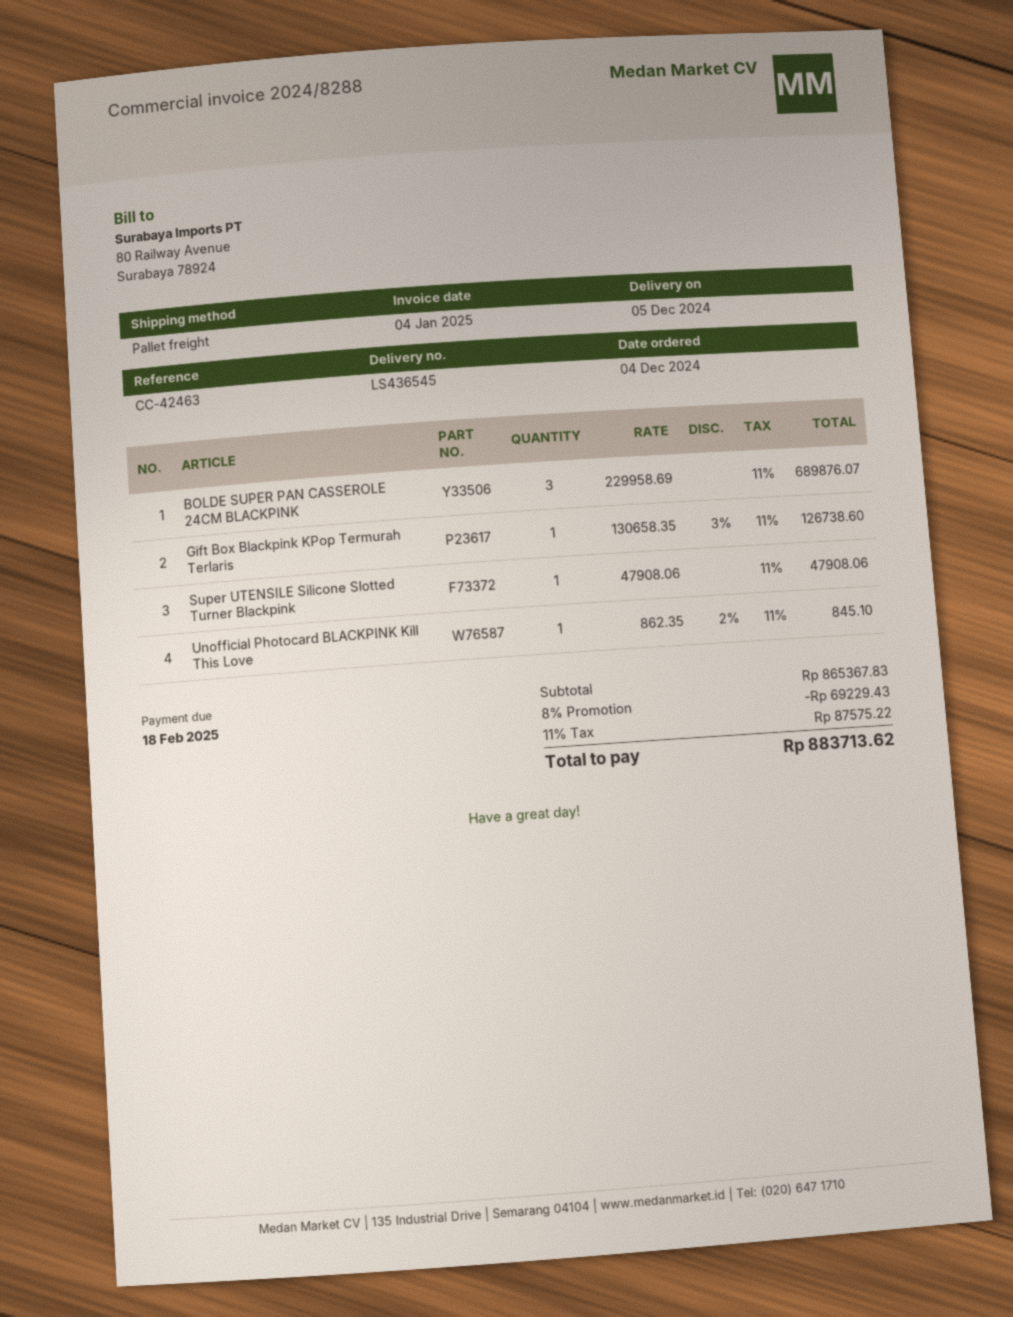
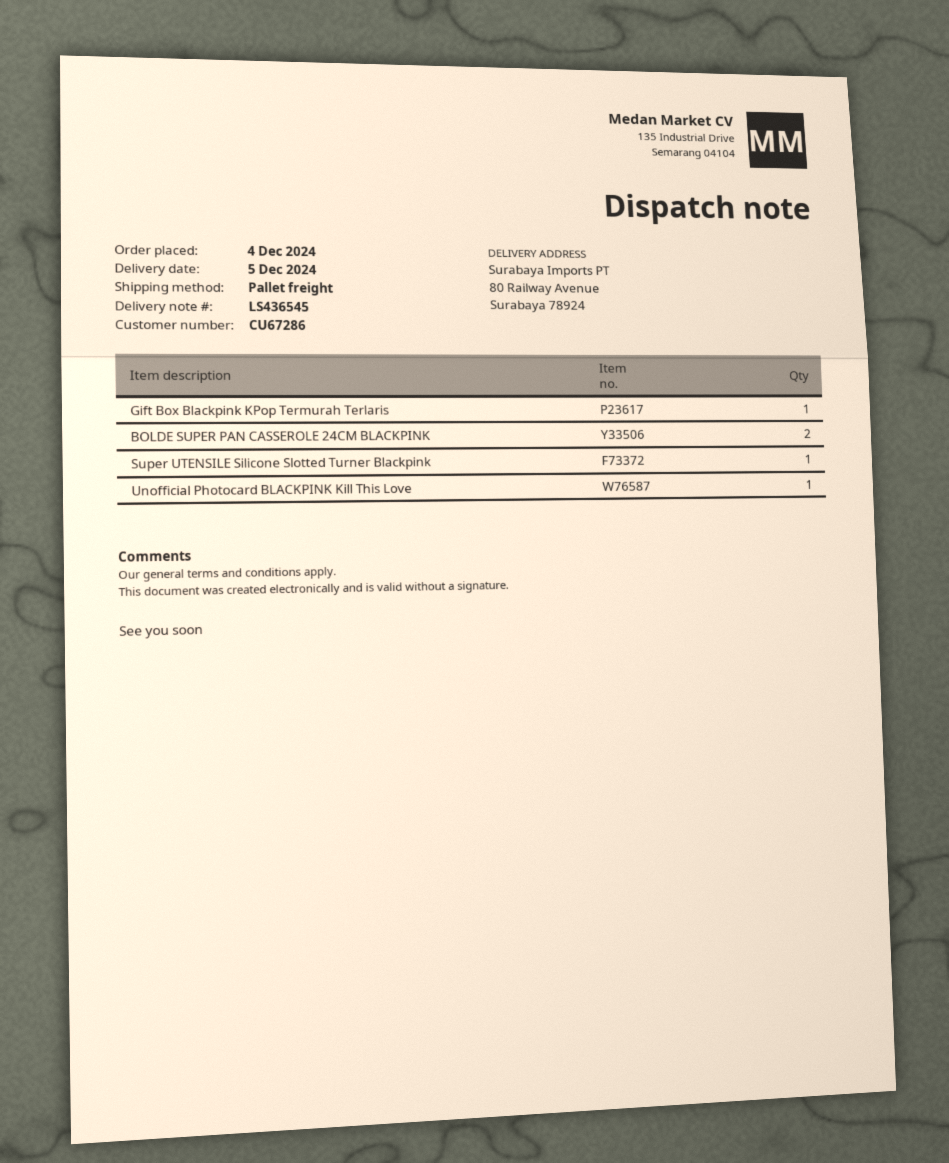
BOLDE SUPER PAN CASSEROLE 24CM BLACKPINK: 3 -> 2

